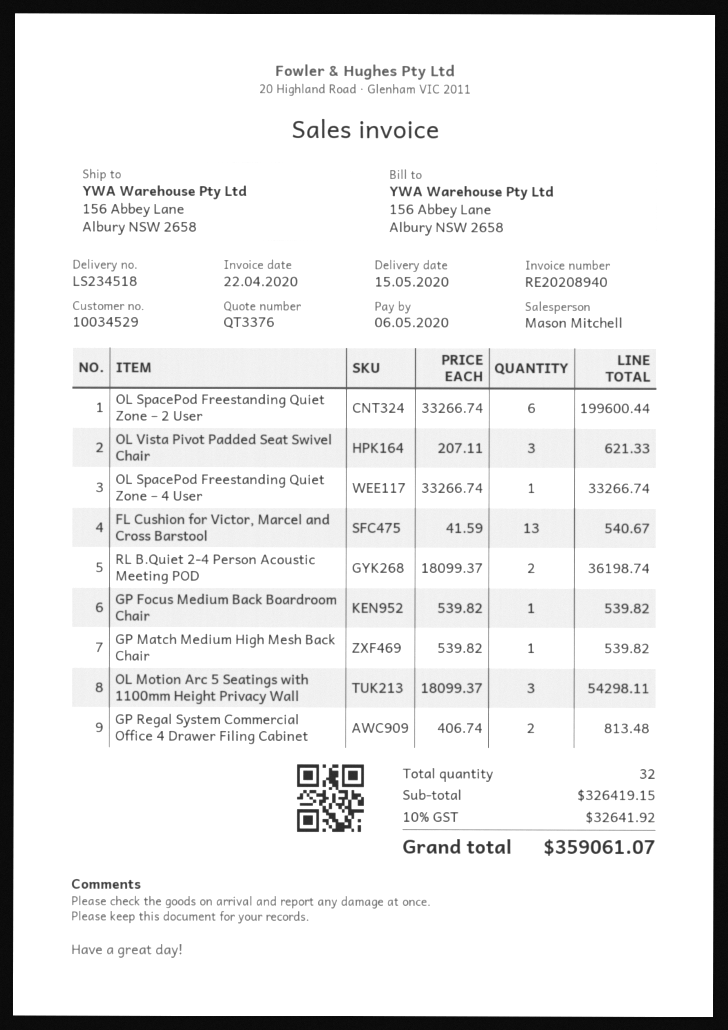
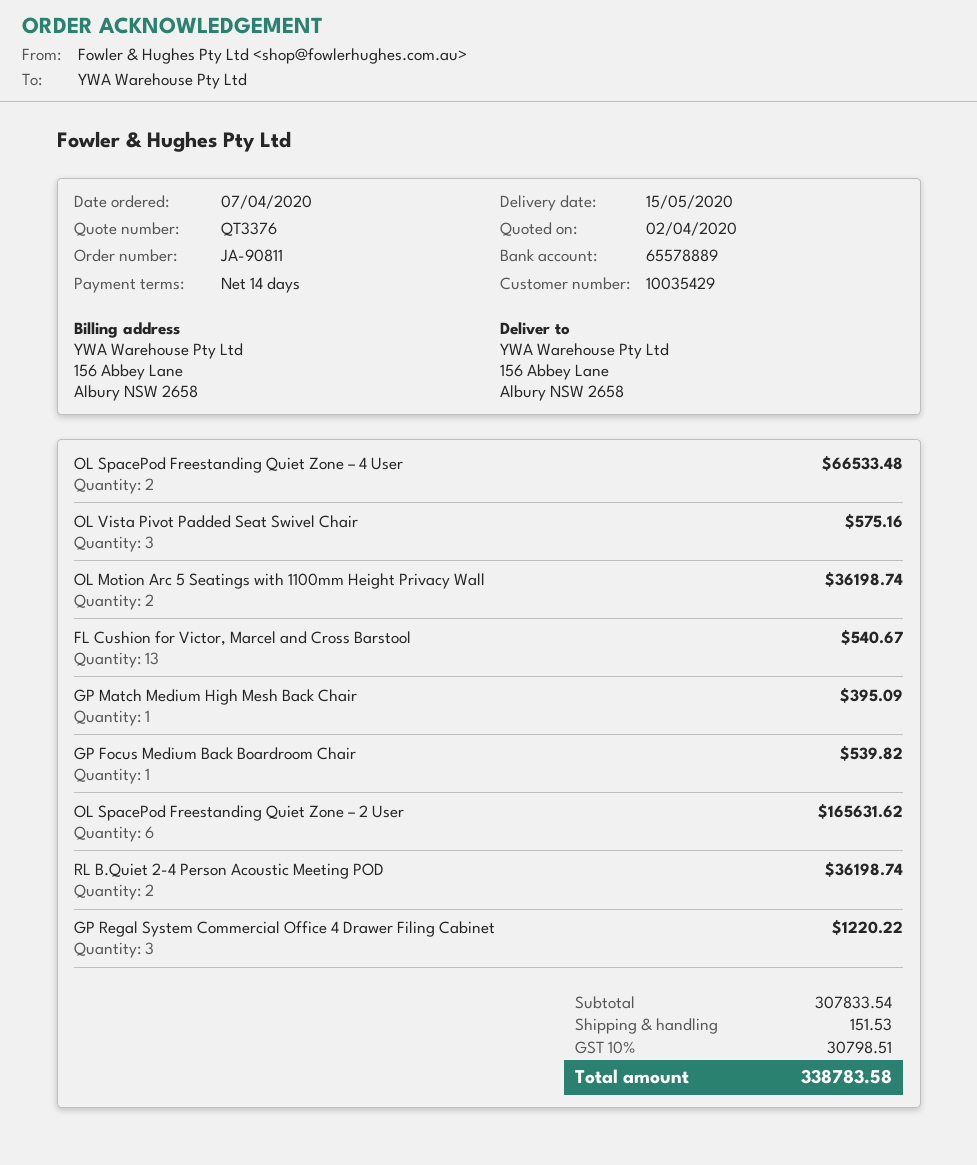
customer number: 10034529 -> 10035429
OL SpacePod Freestanding Quiet Zone – 2 User: 6 for 199600.44 -> 6 for 165631.62
OL Vista Pivot Padded Seat Swivel Chair: 3 for 621.33 -> 3 for 575.16
OL SpacePod Freestanding Quiet Zone – 4 User: 1 for 33266.74 -> 2 for 66533.48
GP Match Medium High Mesh Back Chair: 1 for 539.82 -> 1 for 395.09
OL Motion Arc 5 Seatings with 1100mm Height Privacy Wall: 3 for 54298.11 -> 2 for 36198.74
GP Regal System Commercial Office 4 Drawer Filing Cabinet: 2 for 813.48 -> 3 for 1220.22
subtotal: 326419.15 -> 307833.54
shipping: none -> 151.53
tax: 10% = 32641.92 -> 10% = 30798.51
total: 359061.07 -> 338783.58

